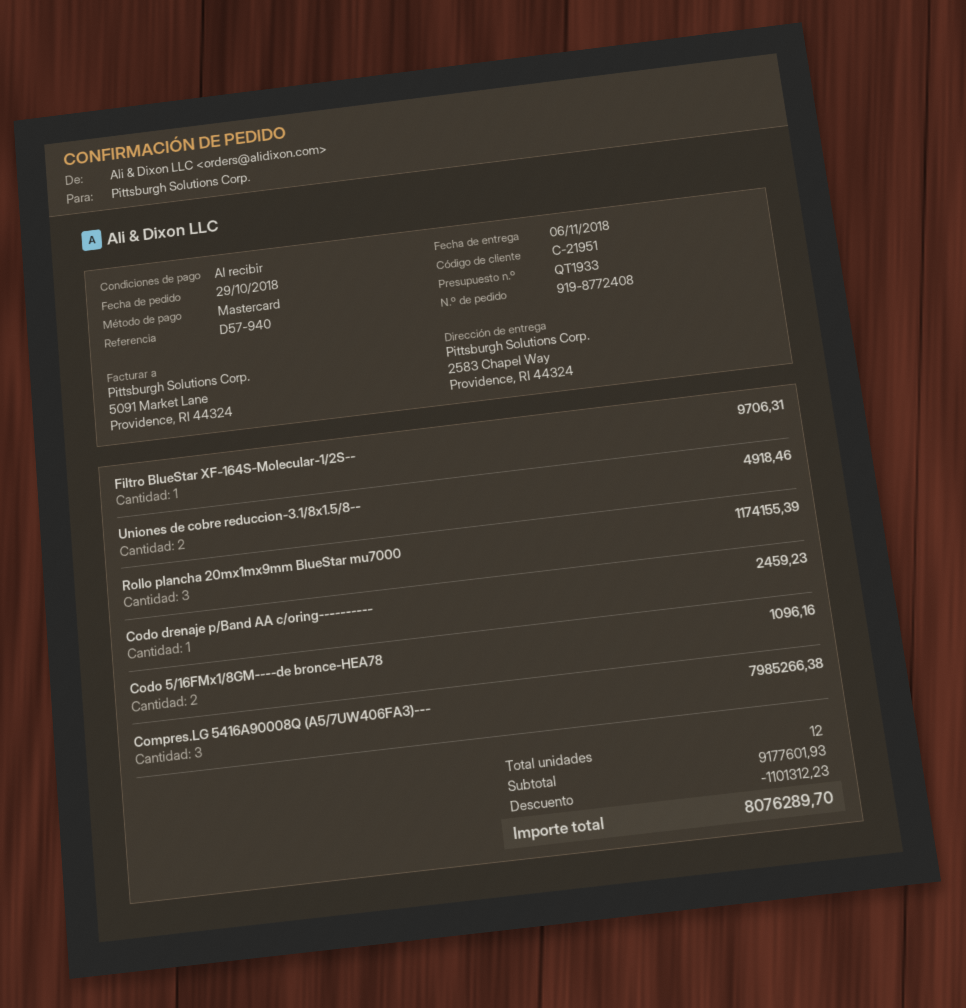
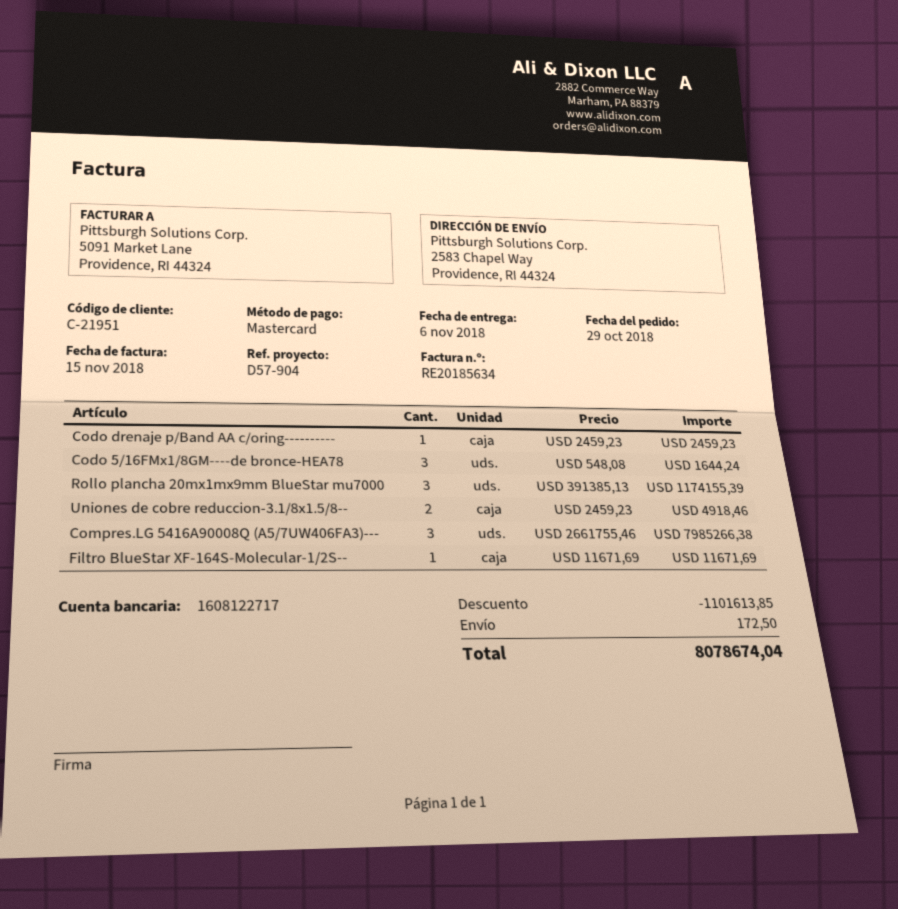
reference: D57-940 -> D57-904
Filtro BlueStar XF-164S-Molecular-1/2S--: 1 for 9706.31 -> 1 for 11671.69
Codo 5/16FMx1/8GM----de bronce-HEA78: 2 for 1096.16 -> 3 for 1644.24
discount: 1101312.23 -> 1101613.85
shipping: none -> 172.50
total: 8076289.70 -> 8078674.04

